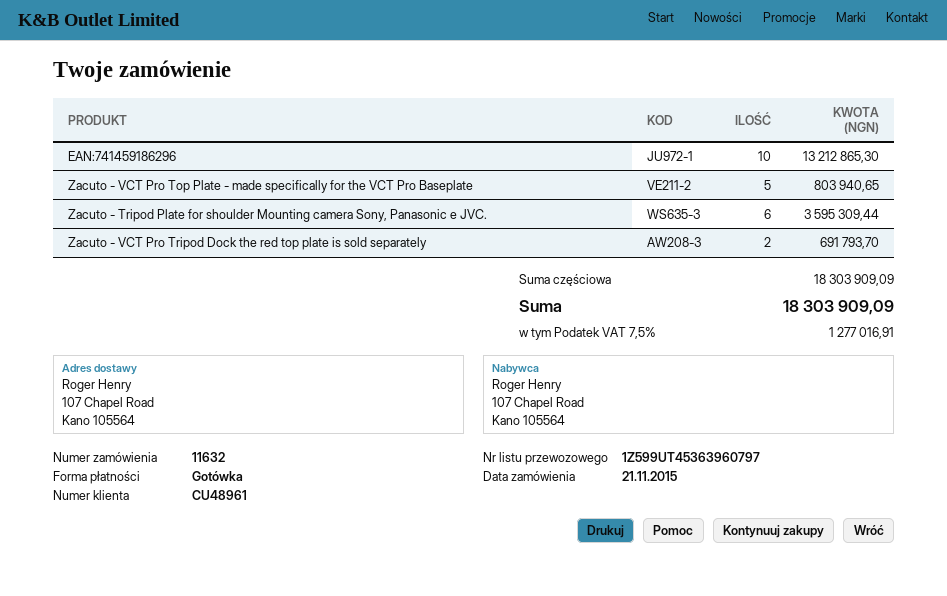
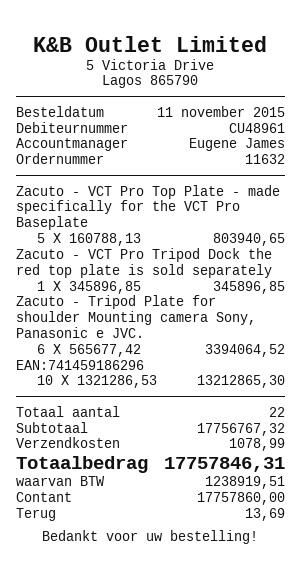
order date: 2015-11-21 -> 2015-11-11
Zacuto - Tripod Plate for shoulder Mounting camera Sony, Panasonic e JVC.: 6 for 3595309.44 -> 6 for 3394064.52
Zacuto - VCT Pro Tripod Dock the red top plate is sold separately: 2 for 691793.70 -> 1 for 345896.85
subtotal: 18303909.09 -> 17756767.32
shipping: none -> 1078.99
tax: 1277016.91 -> 1238919.51
total: 18303909.09 -> 17757846.31

